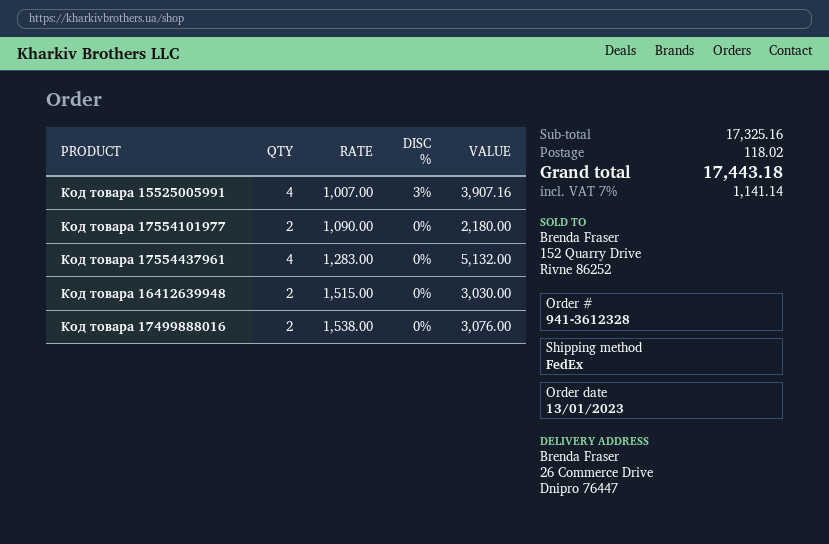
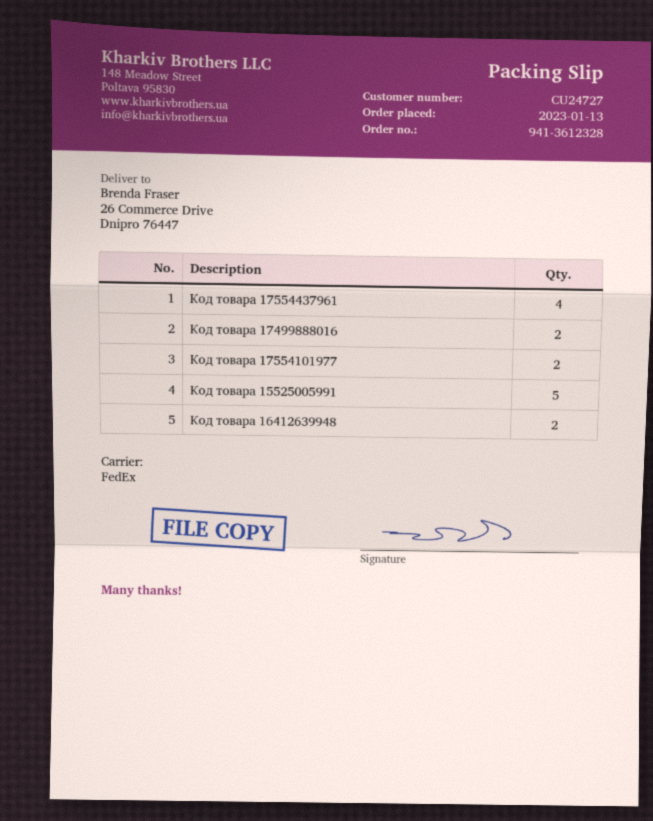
Код товара 15525005991: 4 -> 5

